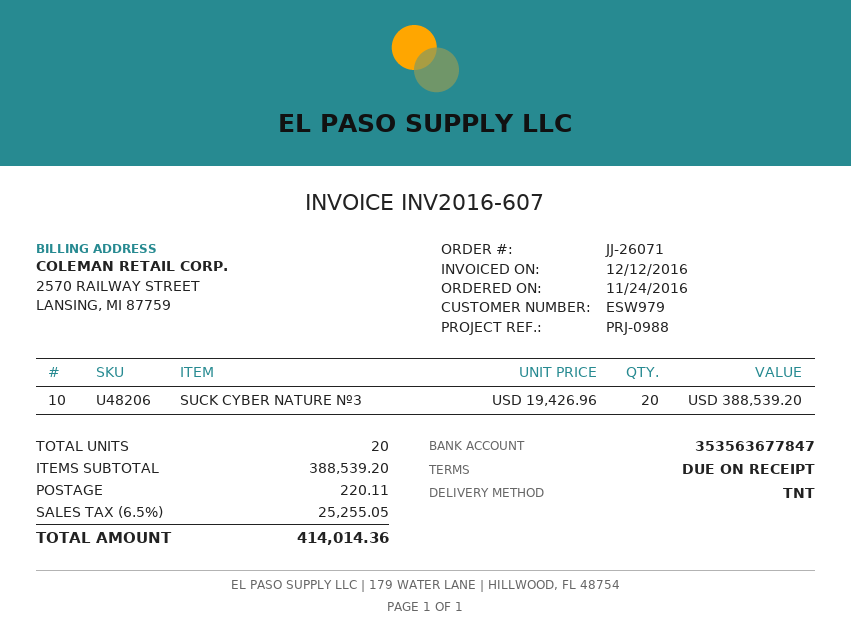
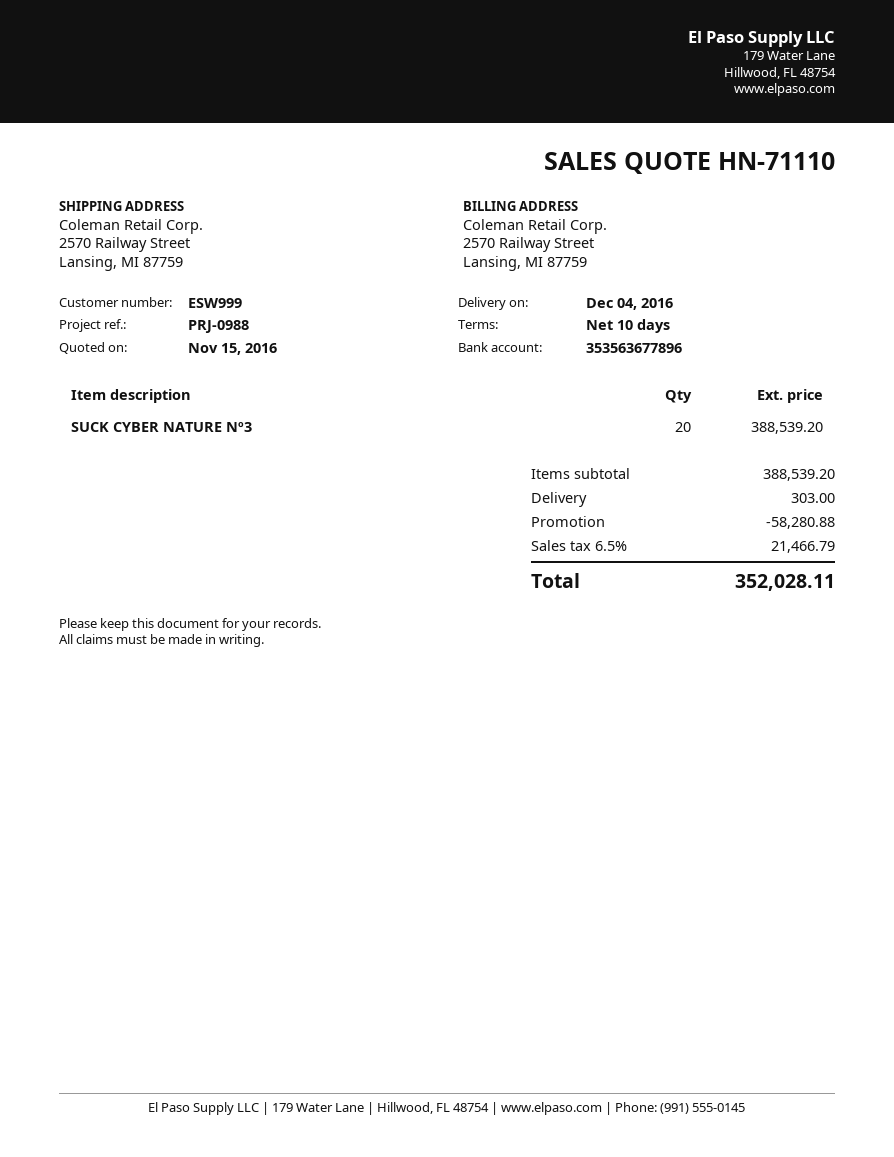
payment terms: on receipt -> 10 days
customer number: ESW979 -> ESW999
bank account: 353563677847 -> 353563677896
discount: none -> 58280.88
shipping: 220.11 -> 303.00
tax: 6.5% = 25255.05 -> 6.5% = 21466.79
total: 414014.36 -> 352028.11

